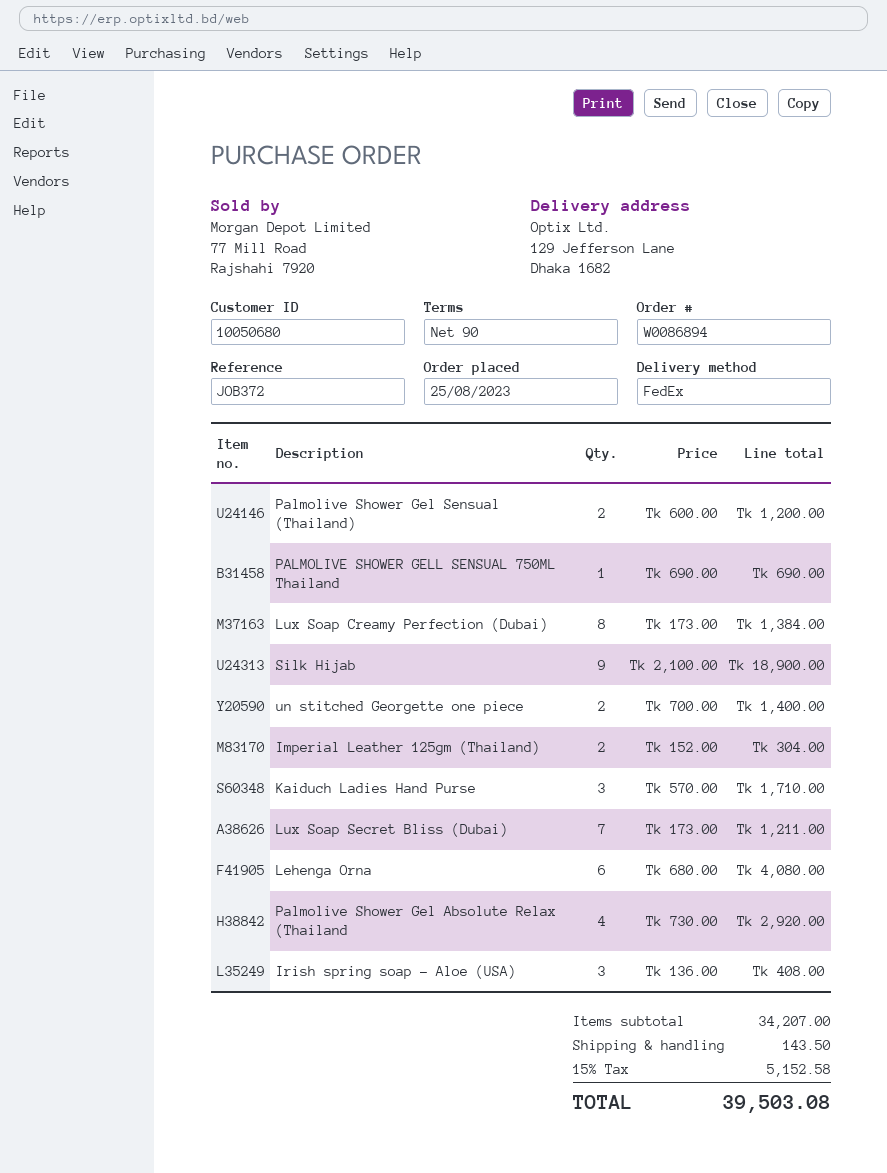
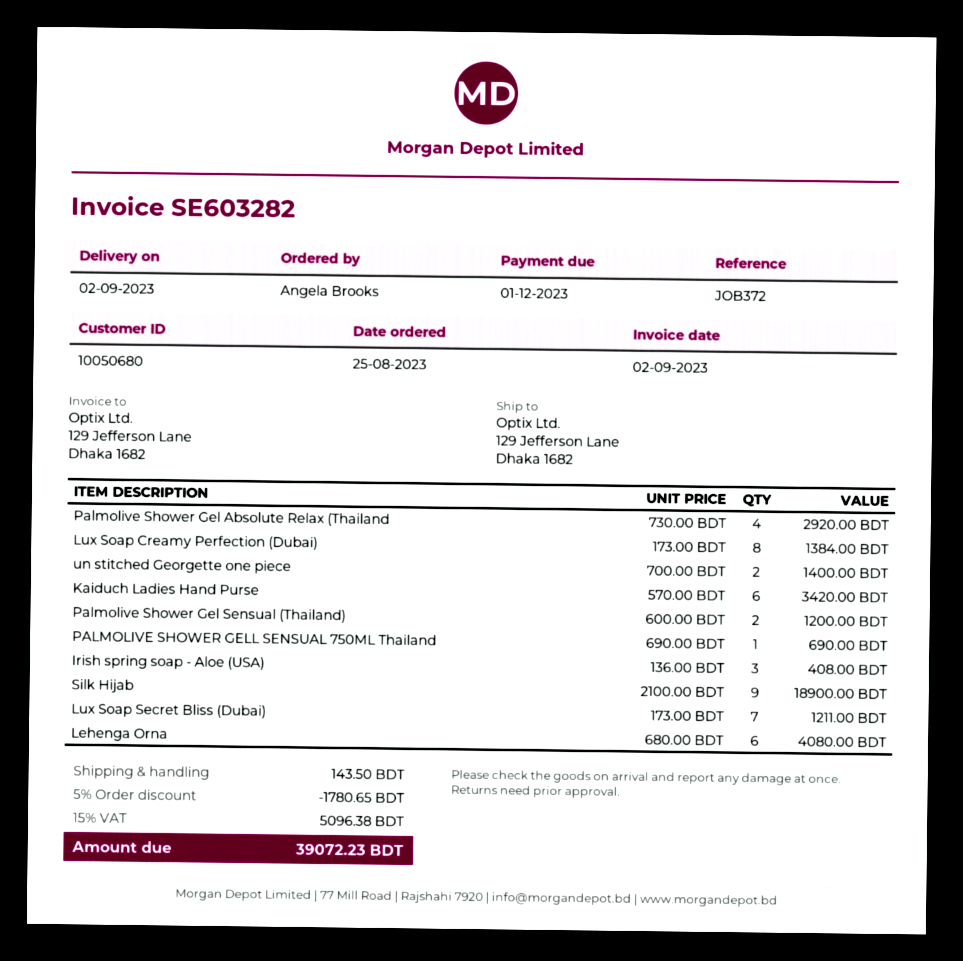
Imperial Leather 125gm (Thailand): 2 x 152.00 = 304.00 -> none
Kaiduch Ladies Hand Purse: 3 x 570.00 = 1710.00 -> 6 x 570.00 = 3420.00
discount: none -> 5% = 1780.65
tax: 15% = 5152.58 -> 15% = 5096.38
total: 39503.08 -> 39072.23

